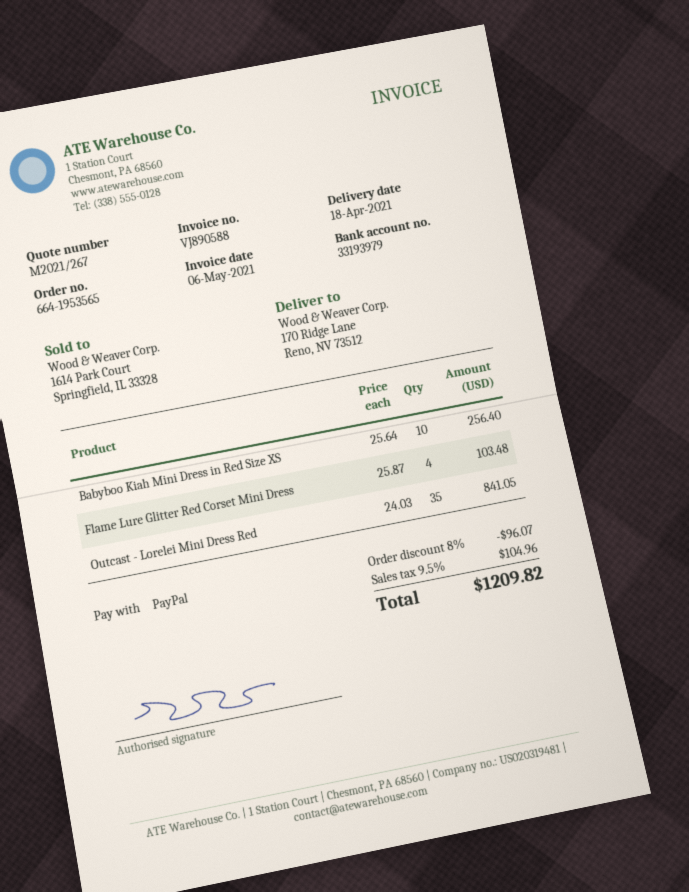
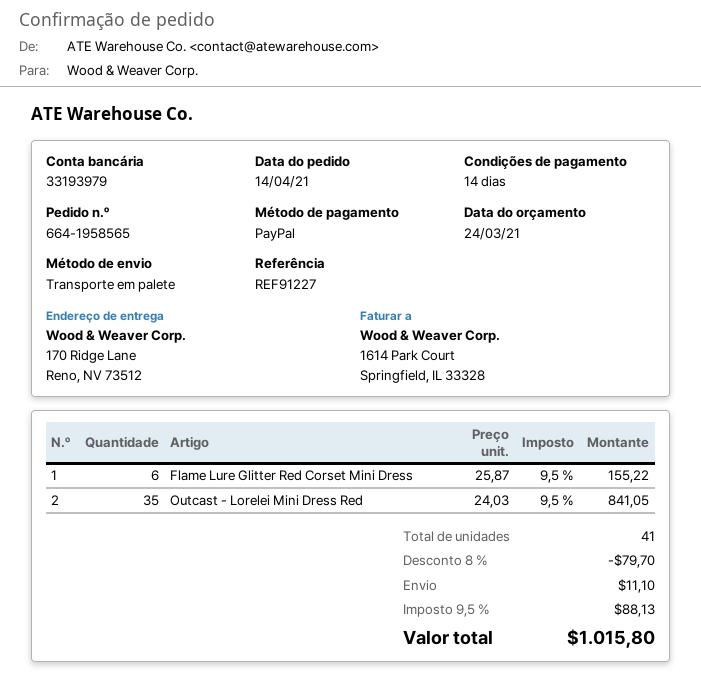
order number: 664-1953565 -> 664-1958565
Babyboo Kiah Mini Dress in Red Size XS: 10 x 25.64 = 256.40 -> none
Flame Lure Glitter Red Corset Mini Dress: 4 x 25.87 = 103.48 -> 6 x 25.87 = 155.22
discount: 8% = 96.07 -> 8% = 79.70
shipping: none -> 11.10
tax: 9.5% = 104.96 -> 9.5% = 88.13
total: 1209.82 -> 1015.80

